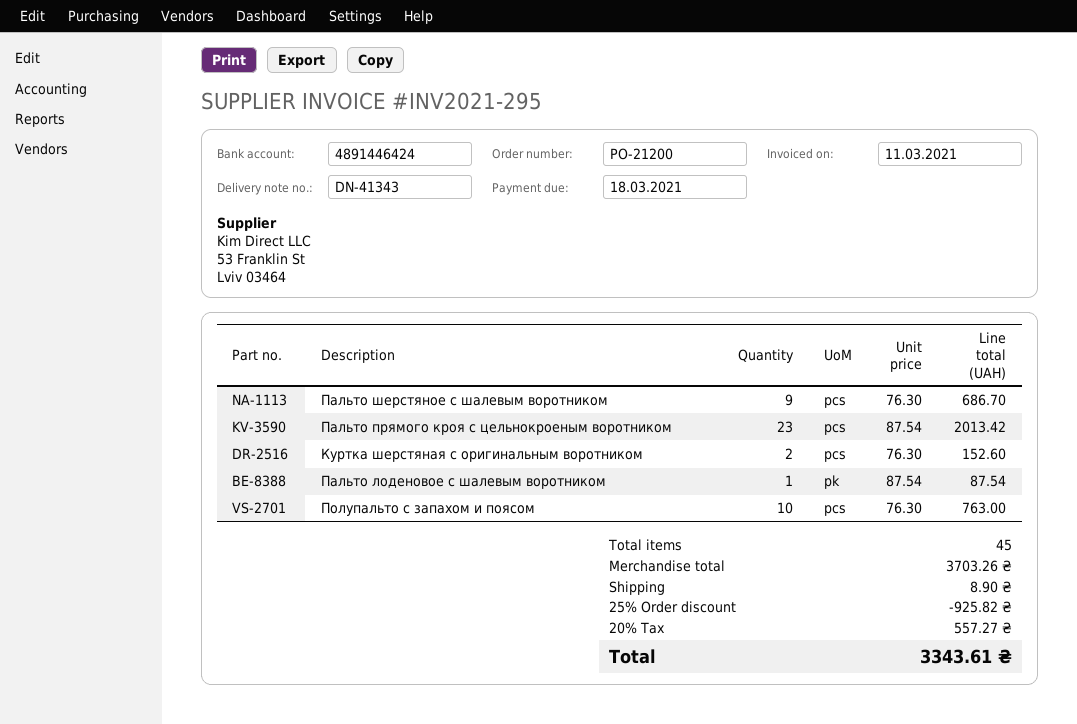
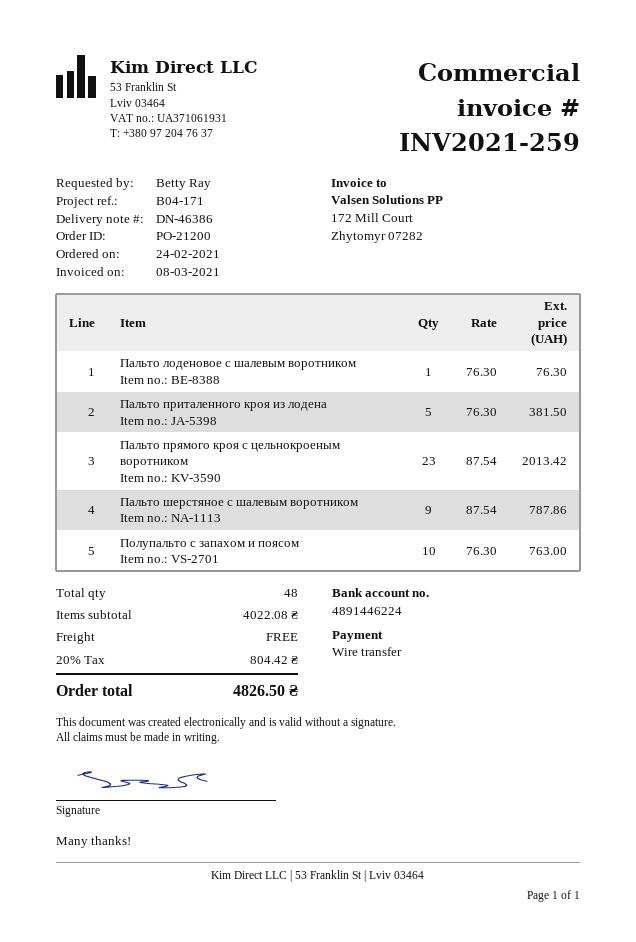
delivery note number: DN-41343 -> DN-46386
invoice number: INV2021-295 -> INV2021-259
invoice date: 2021-03-11 -> 2021-03-08
bank account: 4891446424 -> 4891446224
Пальто шерстяное с шалевым воротником: 9 x 76.30 = 686.70 -> 9 x 87.54 = 787.86
Куртка шерстяная с оригинальным воротником: 2 x 76.30 = 152.60 -> none
Пальто лоденовое с шалевым воротником: 1 x 87.54 = 87.54 -> 1 x 76.30 = 76.30
Пальто приталенного кроя из лодена: none -> 5 x 76.30 = 381.50
total quantity: 45 -> 48
subtotal: 3703.26 -> 4022.08
discount: 25% = 925.82 -> none
shipping: 8.90 -> 0.00
tax: 20% = 557.27 -> 20% = 804.42
total: 3343.61 -> 4826.50

